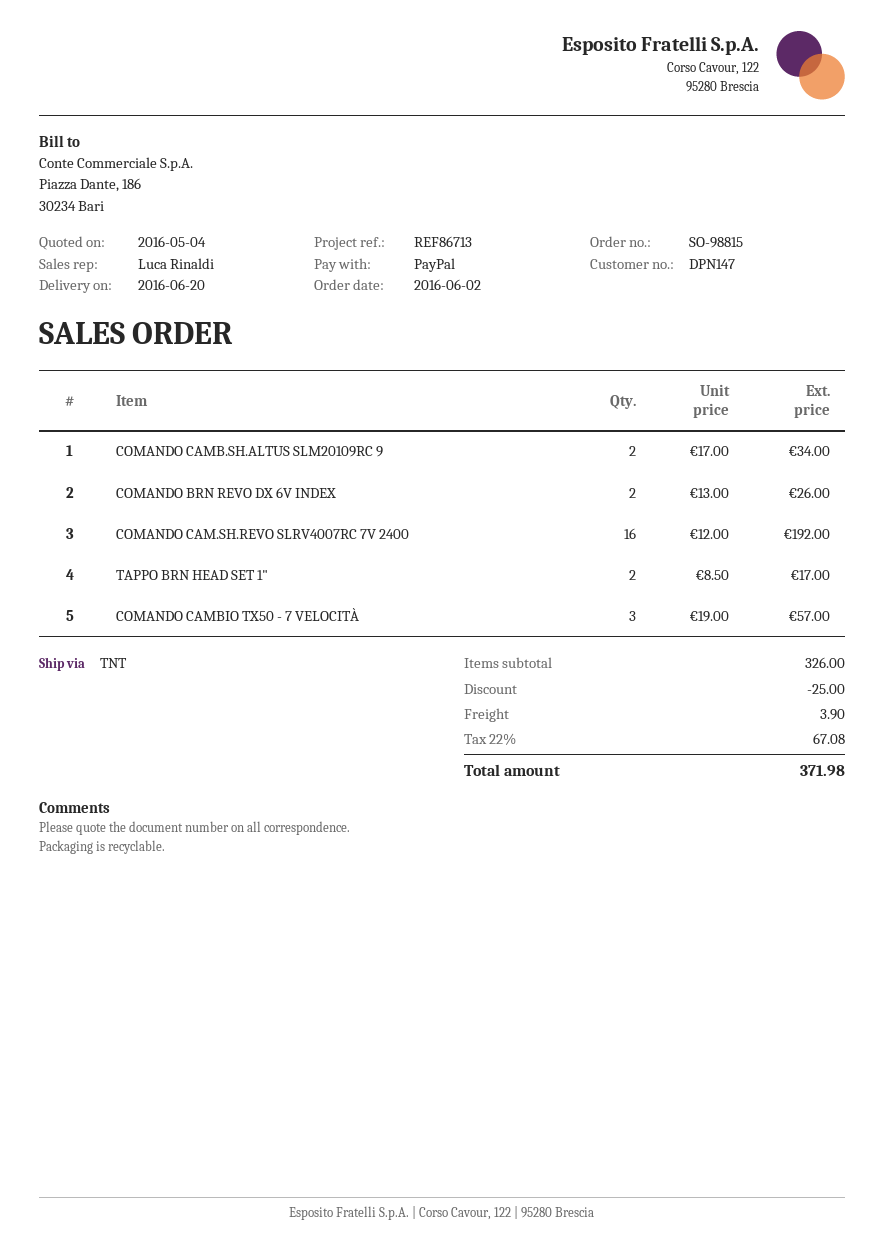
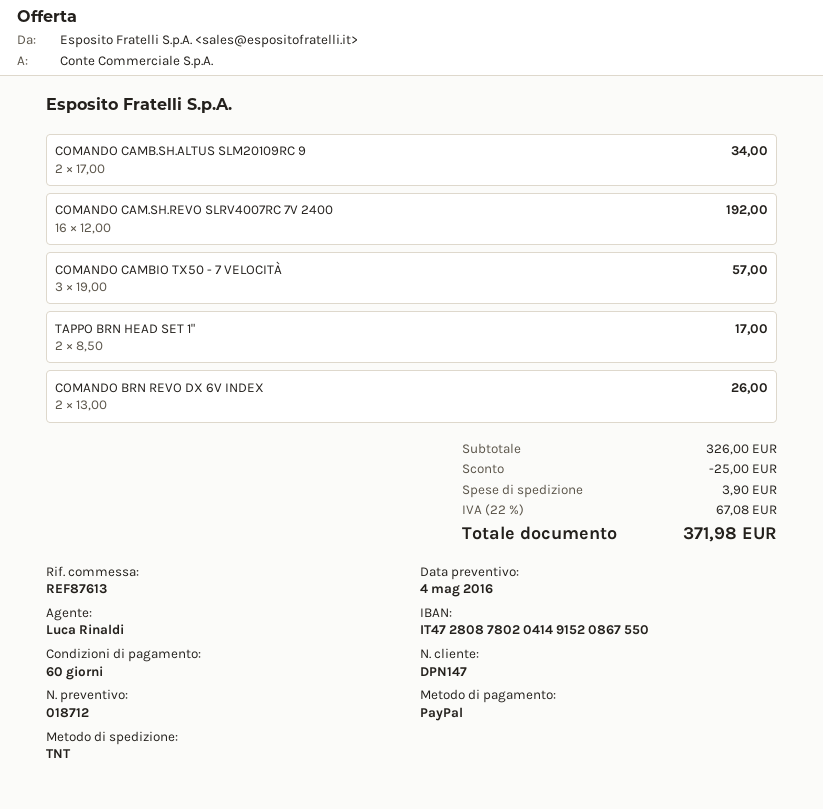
reference: REF86713 -> REF87613

